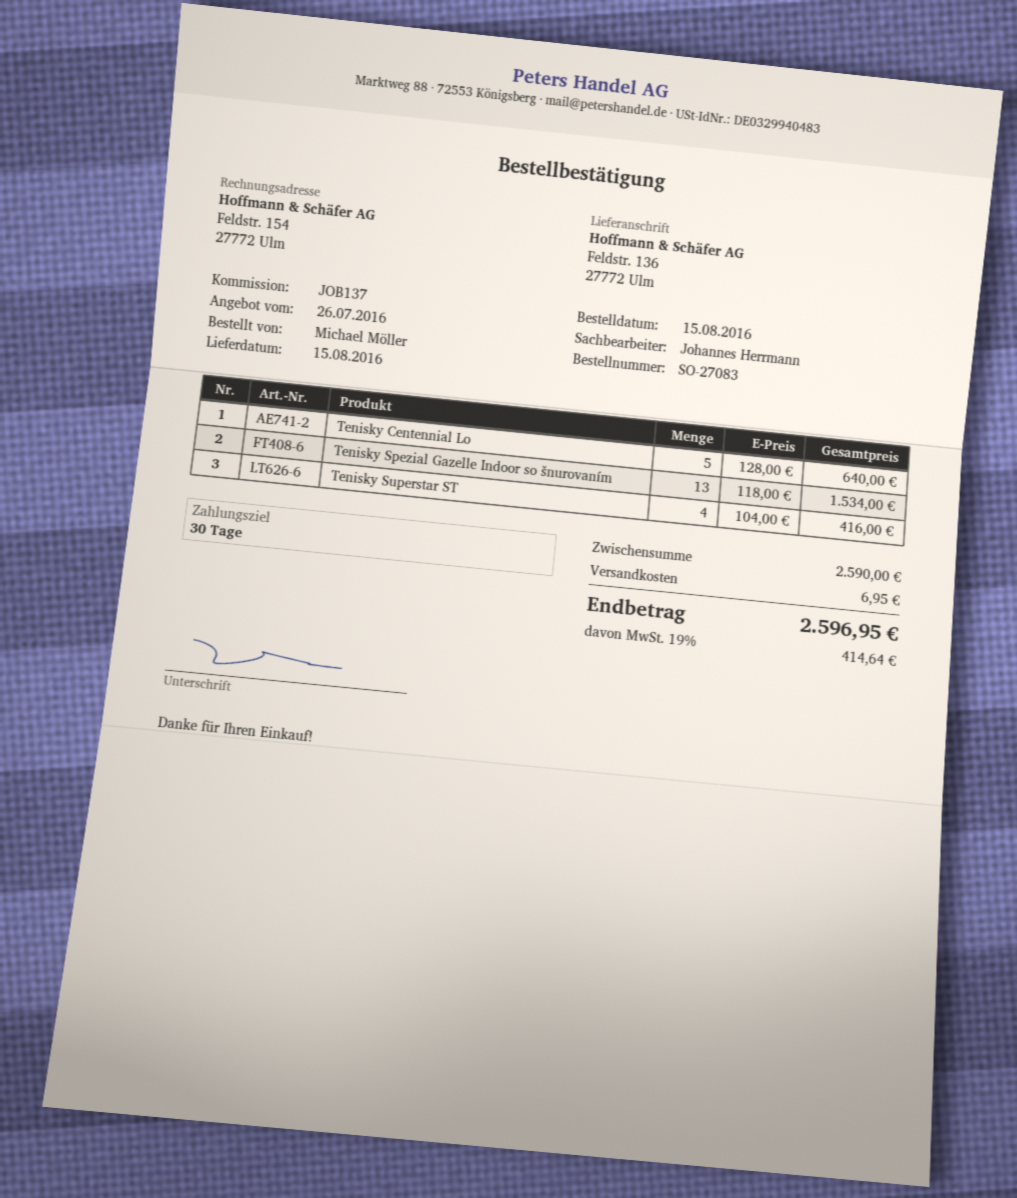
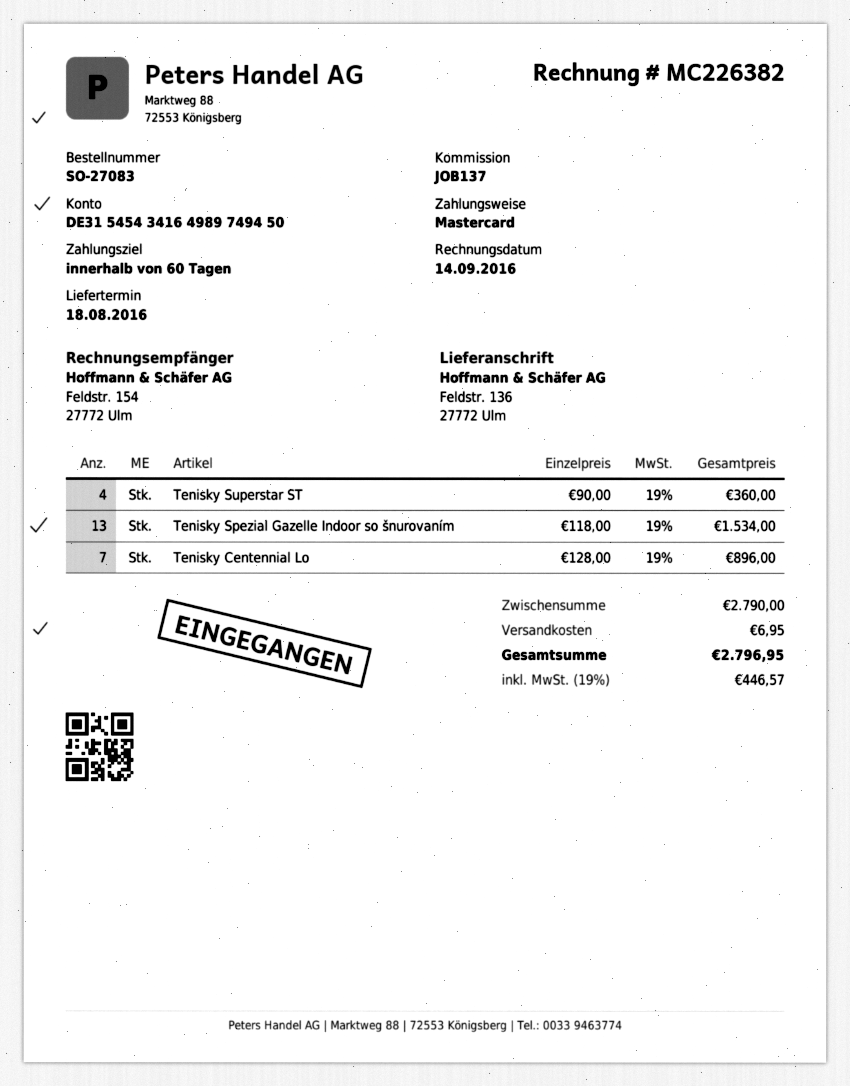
delivery date: 2016-08-15 -> 2016-08-18
payment terms: 30 days -> 60 days
Tenisky Centennial Lo: 5 x 128.00 = 640.00 -> 7 x 128.00 = 896.00
Tenisky Superstar ST: 4 x 104.00 = 416.00 -> 4 x 90.00 = 360.00
subtotal: 2590.00 -> 2790.00
tax: 19% = 414.64 -> 19% = 446.57
total: 2596.95 -> 2796.95

